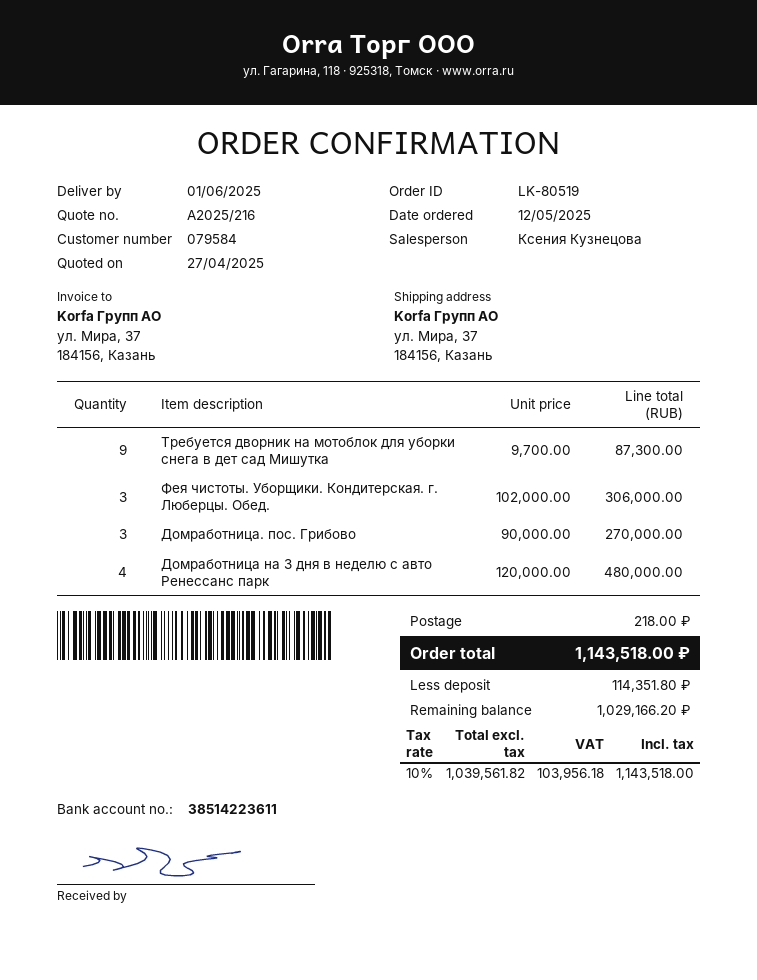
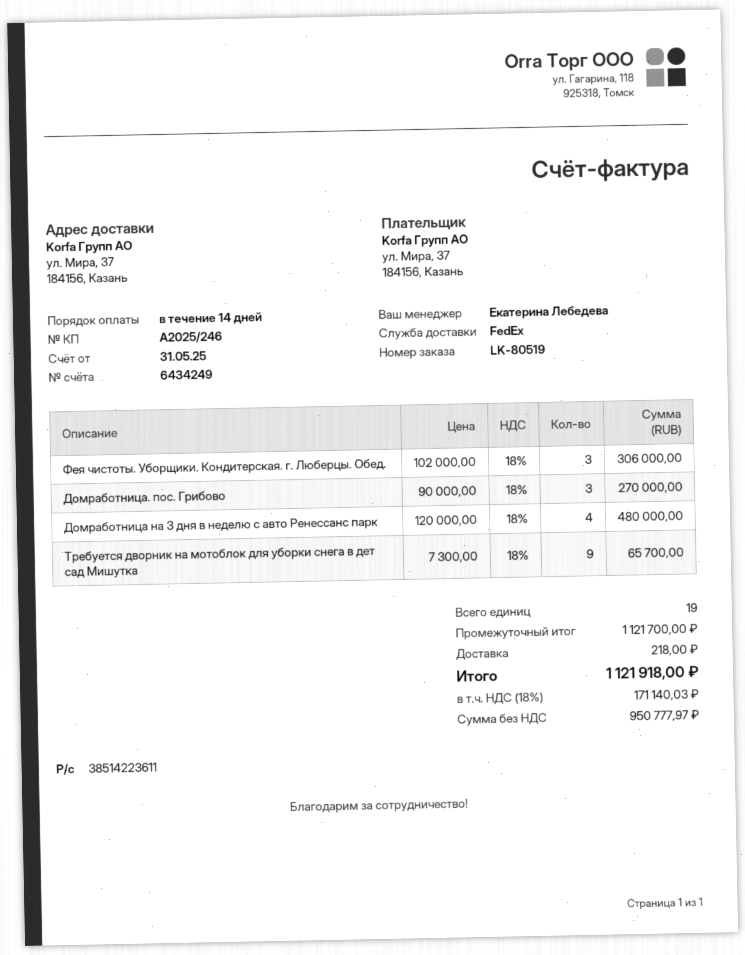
quote number: A2025/216 -> A2025/246
sales rep: Ксения Кузнецова -> Екатерина Лебедева
Требуется дворник на мотоблок для уборки снега в дет сад Мишутка: 9 x 9700.00 = 87300.00 -> 9 x 7300.00 = 65700.00
net: 1039561.82 -> 950777.97
tax: 10% = 103956.18 -> 18% = 171140.03
total: 1143518.00 -> 1121918.00

